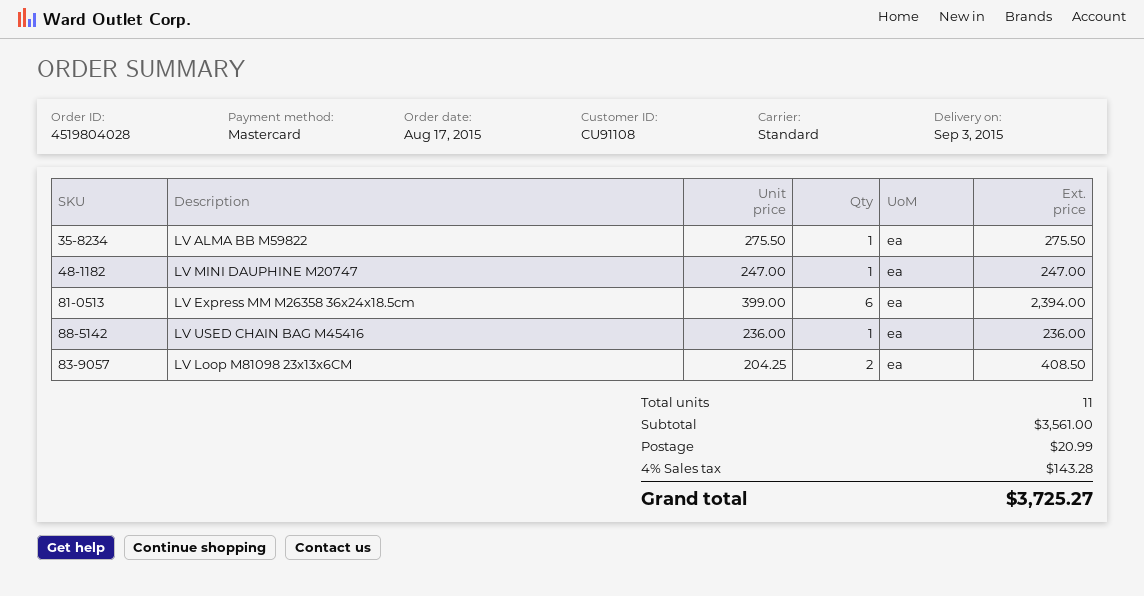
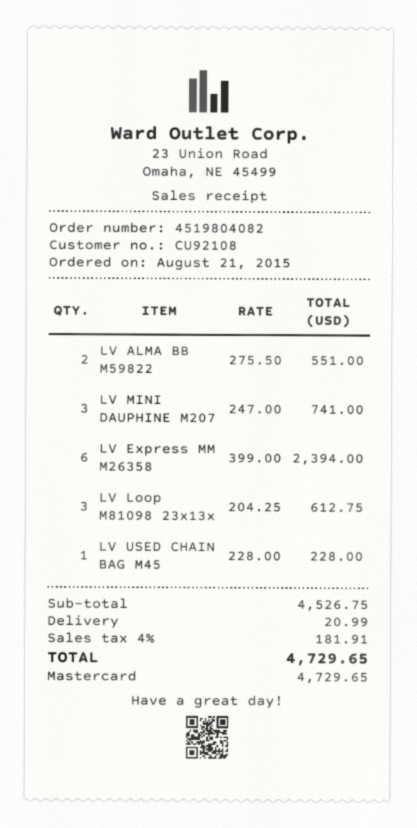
order number: 4519804028 -> 4519804082
order date: 2015-08-17 -> 2015-08-21
customer number: CU91108 -> CU92108
LV ALMA BB M59822: 1 x 275.50 = 275.50 -> 2 x 275.50 = 551.00
LV MINI DAUPHINE M20747: 1 x 247.00 = 247.00 -> 3 x 247.00 = 741.00
LV USED CHAIN BAG M45416: 1 x 236.00 = 236.00 -> 1 x 228.00 = 228.00
LV Loop M81098 23x13x6CM: 2 x 204.25 = 408.50 -> 3 x 204.25 = 612.75
subtotal: 3561.00 -> 4526.75
tax: 4% = 143.28 -> 4% = 181.91
total: 3725.27 -> 4729.65

